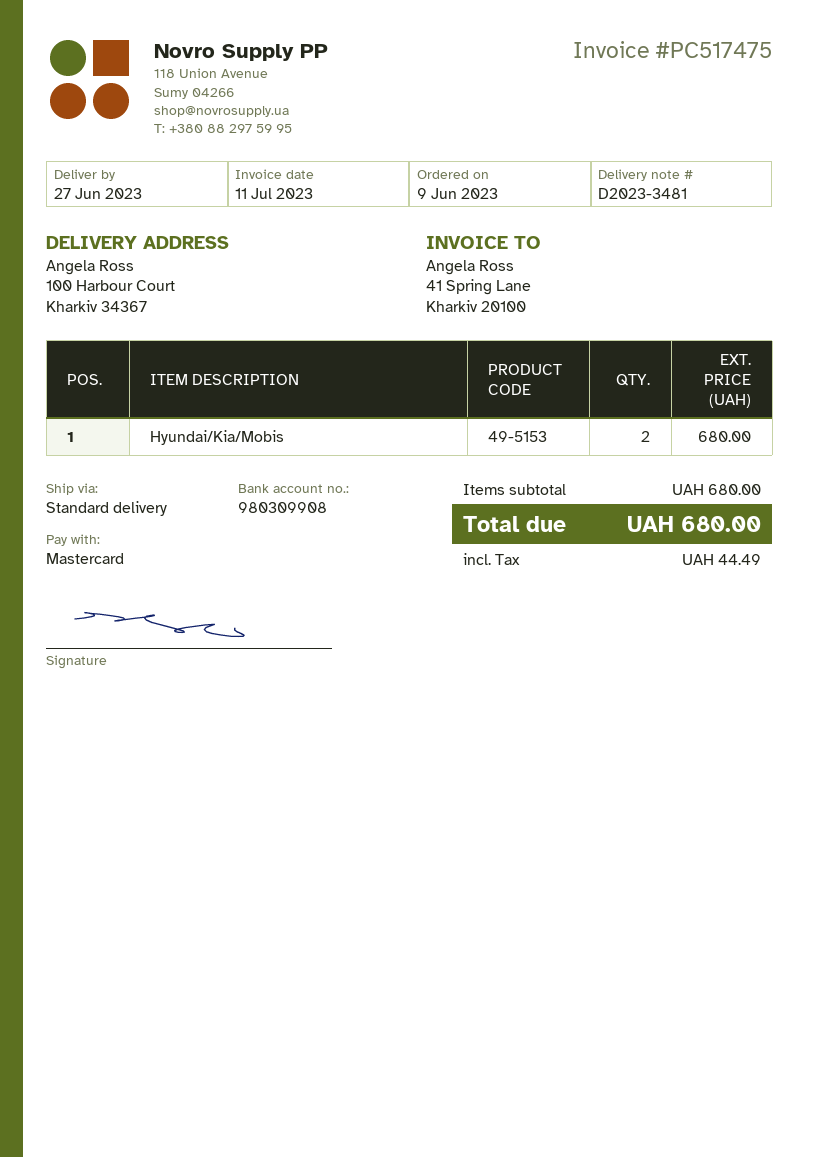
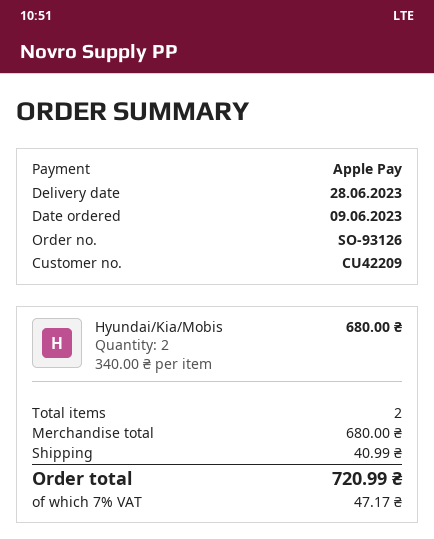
delivery date: 2023-06-27 -> 2023-06-28
payment method: Mastercard -> Apple Pay
shipping: none -> 40.99
tax: 44.49 -> 47.17
total: 680.00 -> 720.99

